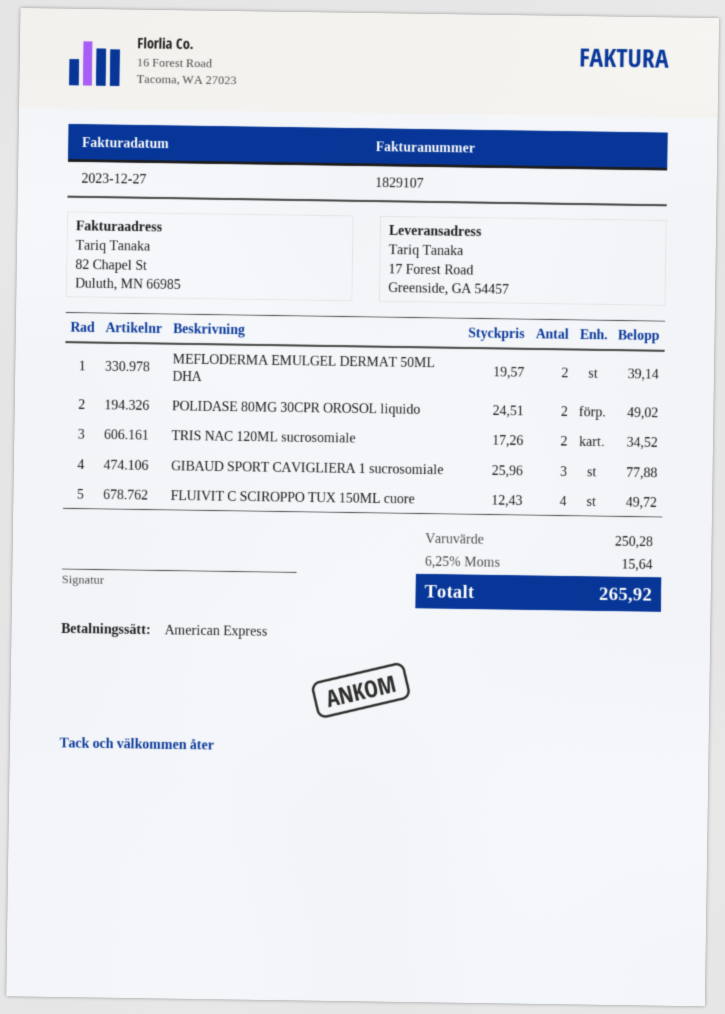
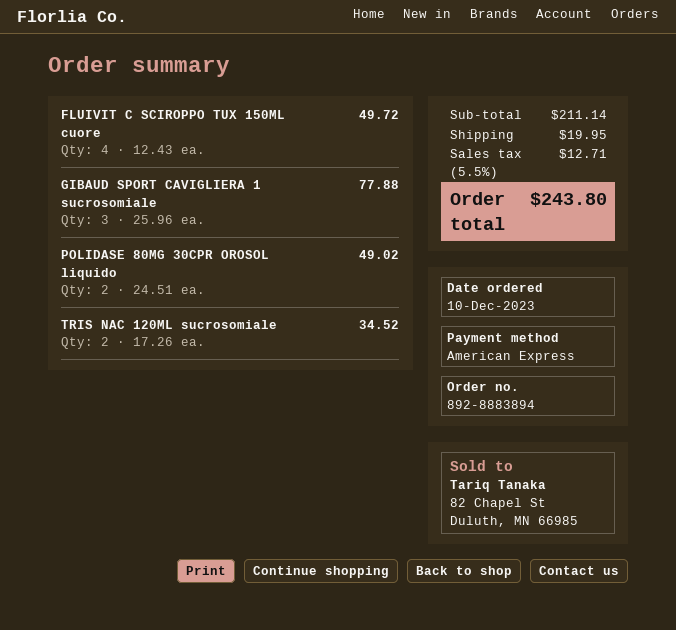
MEFLODERMA EMULGEL DERMAT 50ML DHA: 2 x 19.57 = 39.14 -> none
subtotal: 250.28 -> 211.14
shipping: none -> 19.95
tax: 6.25% = 15.64 -> 5.5% = 12.71
total: 265.92 -> 243.80

